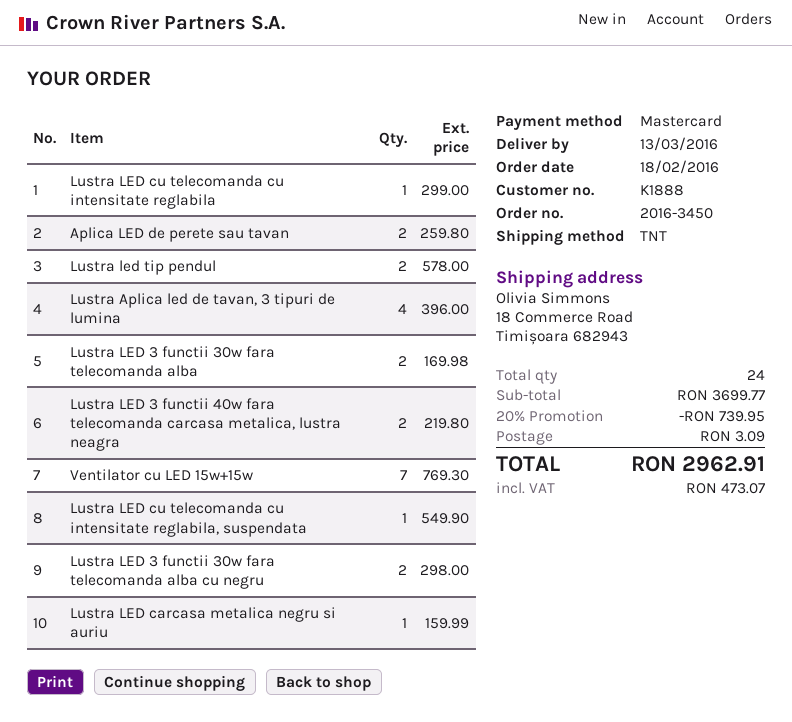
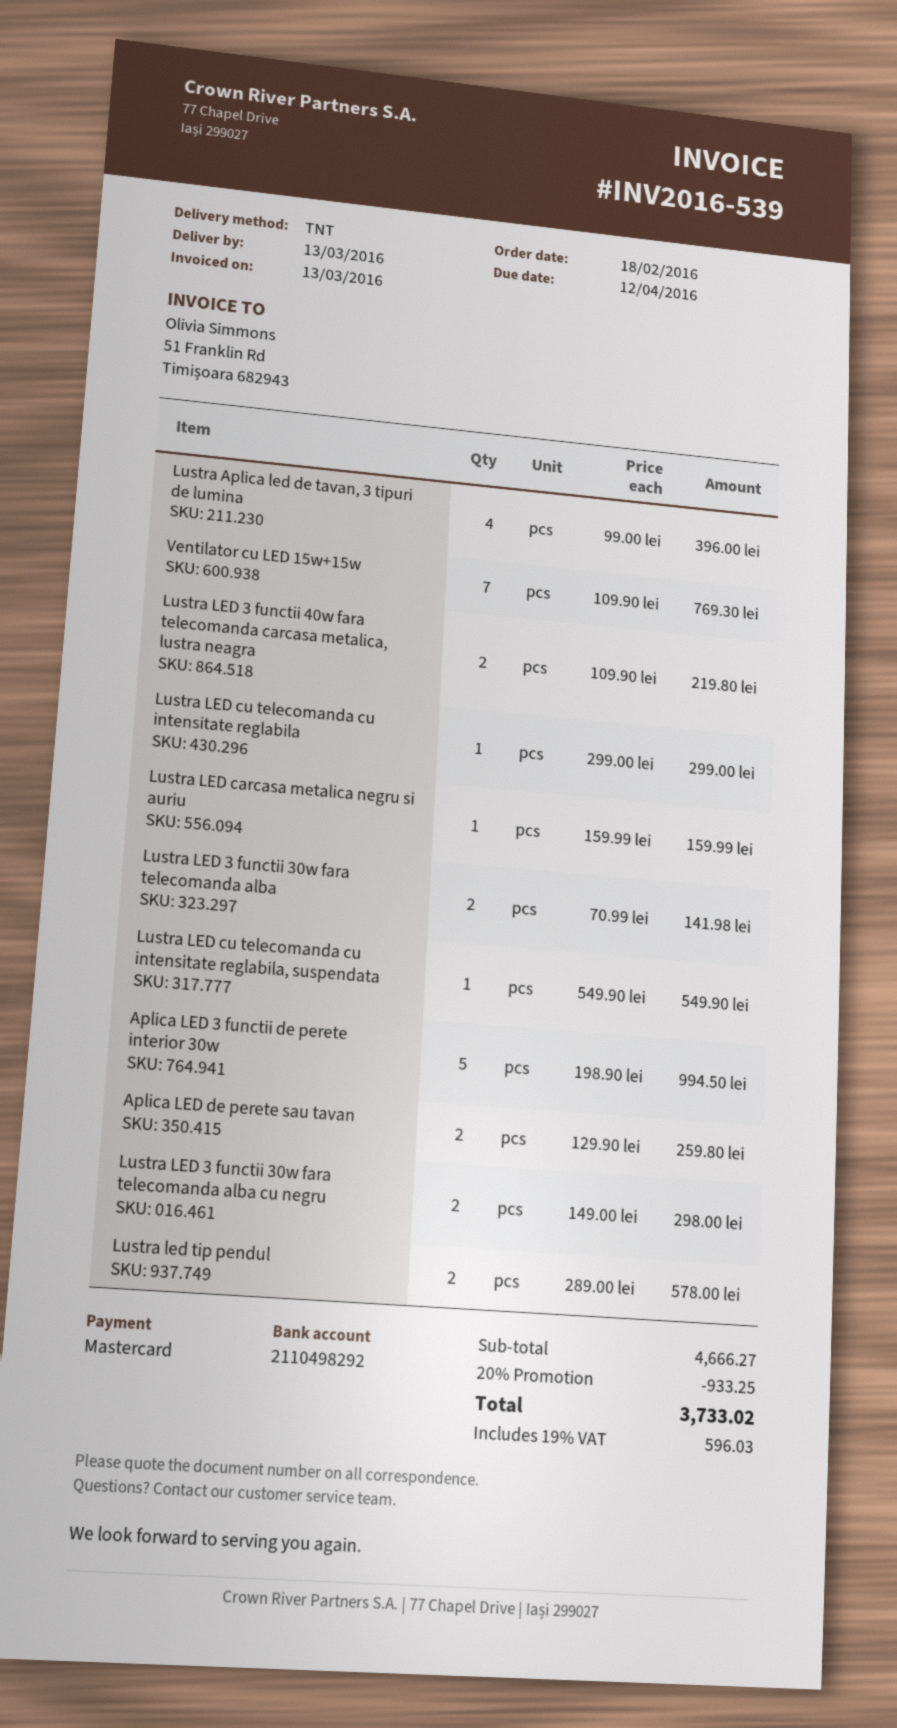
Lustra LED 3 functii 30w fara telecomanda alba: 2 for 169.98 -> 2 for 141.98
Aplica LED 3 functii de perete interior 30w: none -> 5 for 994.50
subtotal: 3699.77 -> 4666.27
discount: 20% = 739.95 -> 20% = 933.25
shipping: 3.09 -> none
tax: 473.07 -> 596.03
total: 2962.91 -> 3733.02

